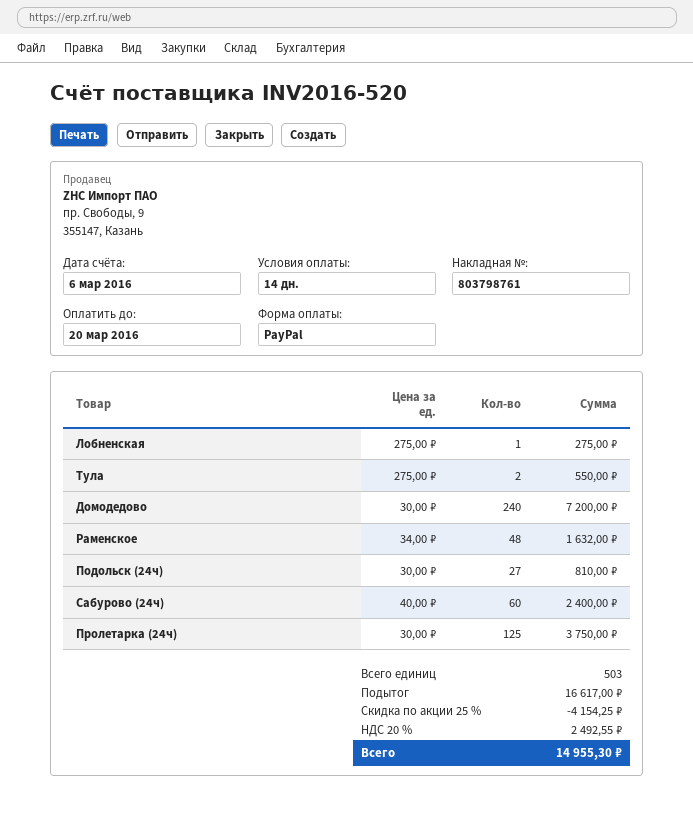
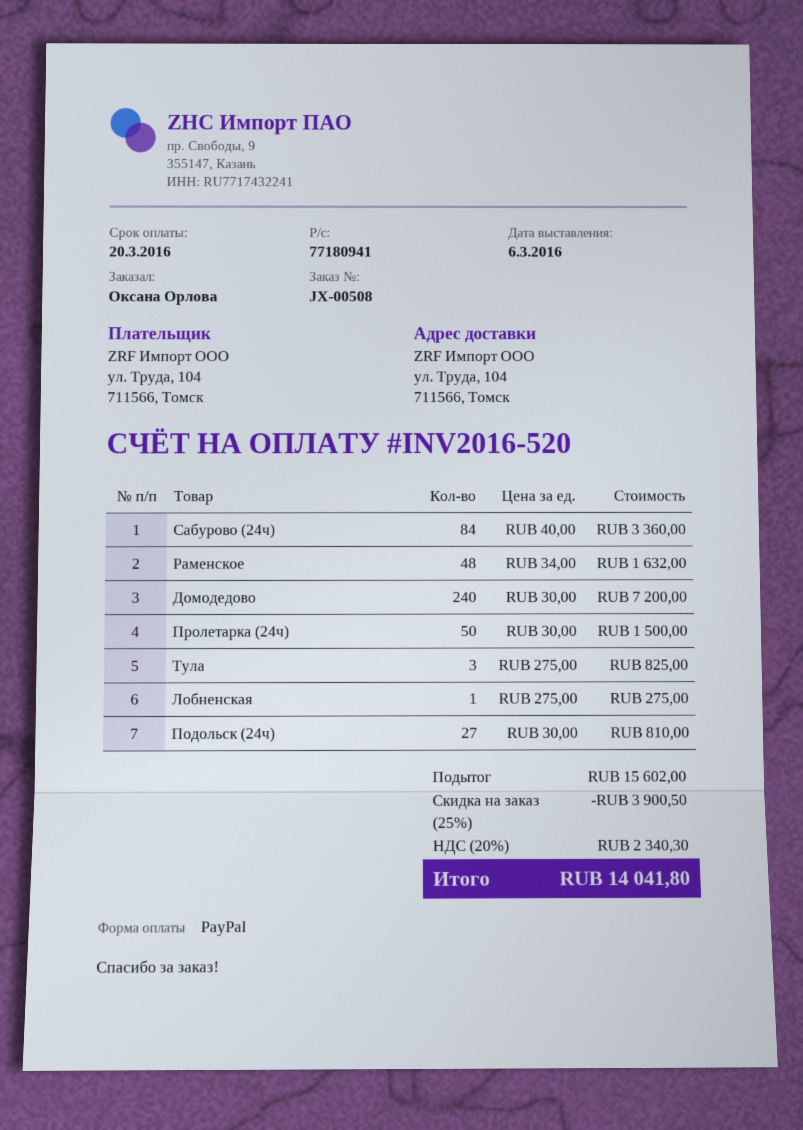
Тула: 2 x 275.00 = 550.00 -> 3 x 275.00 = 825.00
Сабурово (24ч): 60 x 40.00 = 2400.00 -> 84 x 40.00 = 3360.00
Пролетарка (24ч): 125 x 30.00 = 3750.00 -> 50 x 30.00 = 1500.00
subtotal: 16617.00 -> 15602.00
discount: 25% = 4154.25 -> 25% = 3900.50
tax: 20% = 2492.55 -> 20% = 2340.30
total: 14955.30 -> 14041.80

